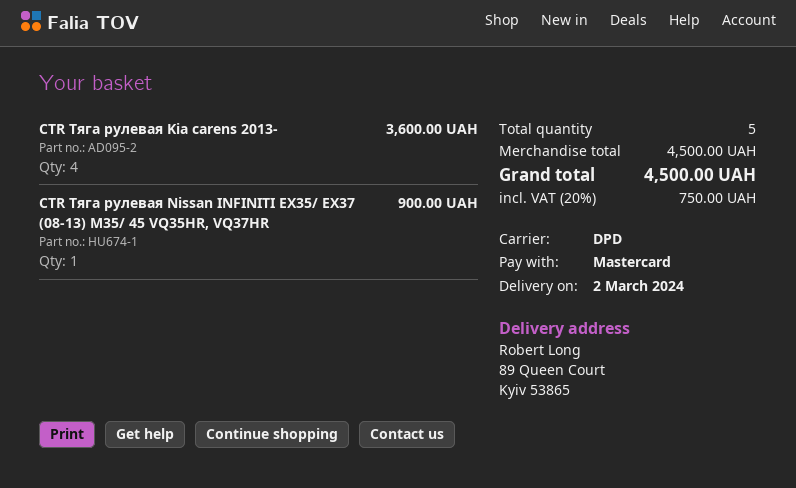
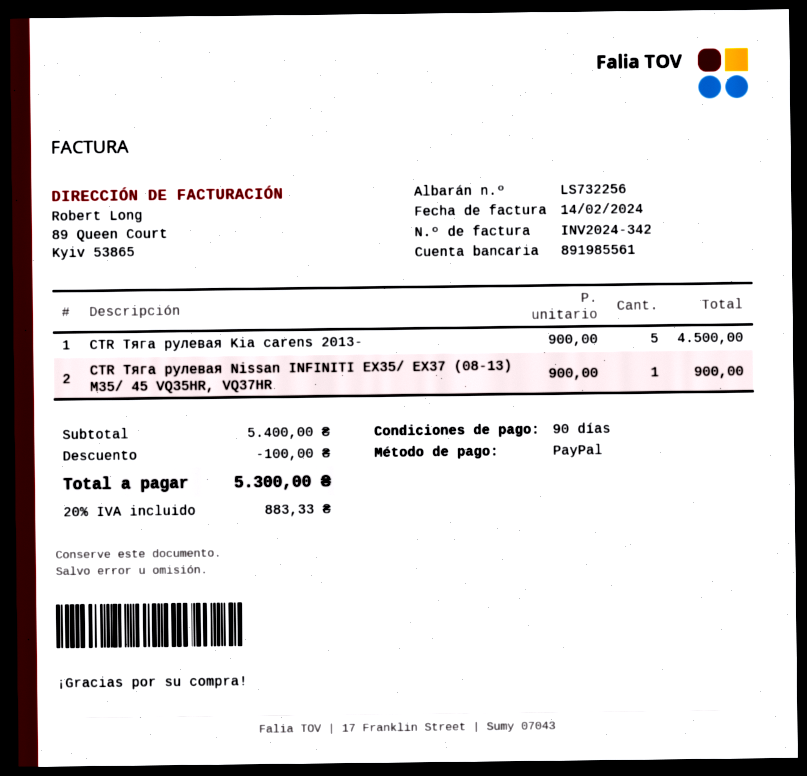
payment method: Mastercard -> PayPal
CTR Тяга рулевая Kia carens 2013-: 4 for 3600.00 -> 5 for 4500.00
subtotal: 4500.00 -> 5400.00
discount: none -> 100.00
tax: 20% = 750.00 -> 20% = 883.33
total: 4500.00 -> 5300.00

